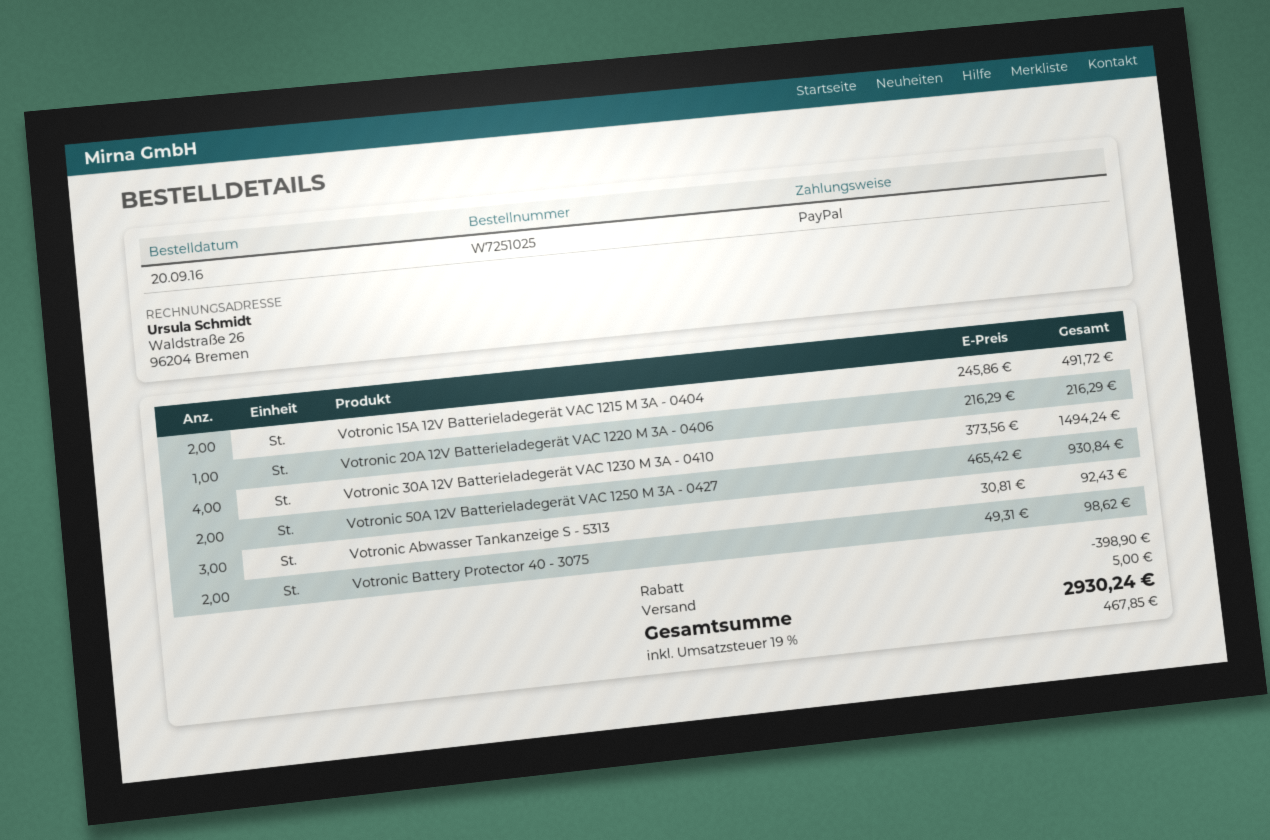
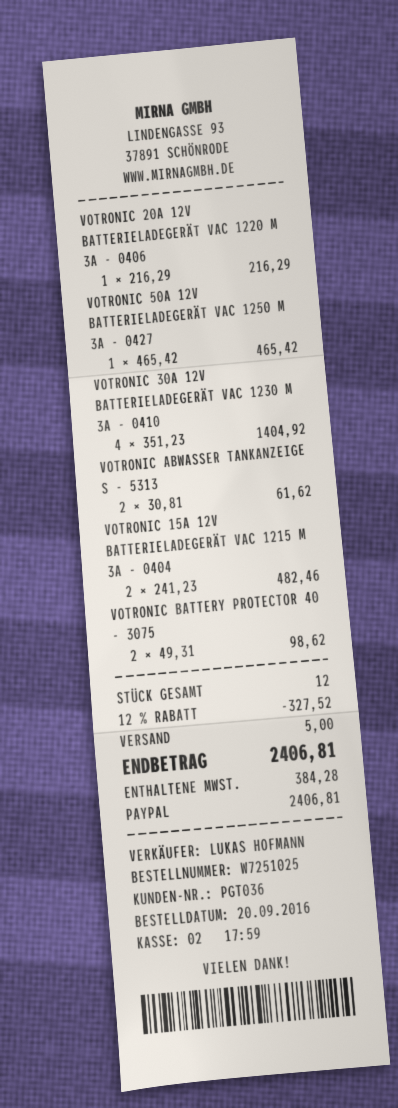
Votronic 15A 12V Batterieladegerät VAC 1215 M 3A - 0404: 2 x 245.86 = 491.72 -> 2 x 241.23 = 482.46
Votronic 30A 12V Batterieladegerät VAC 1230 M 3A - 0410: 4 x 373.56 = 1494.24 -> 4 x 351.23 = 1404.92
Votronic 50A 12V Batterieladegerät VAC 1250 M 3A - 0427: 2 x 465.42 = 930.84 -> 1 x 465.42 = 465.42
Votronic Abwasser Tankanzeige S - 5313: 3 x 30.81 = 92.43 -> 2 x 30.81 = 61.62
discount: 398.90 -> 327.52
tax: 467.85 -> 384.28
total: 2930.24 -> 2406.81

